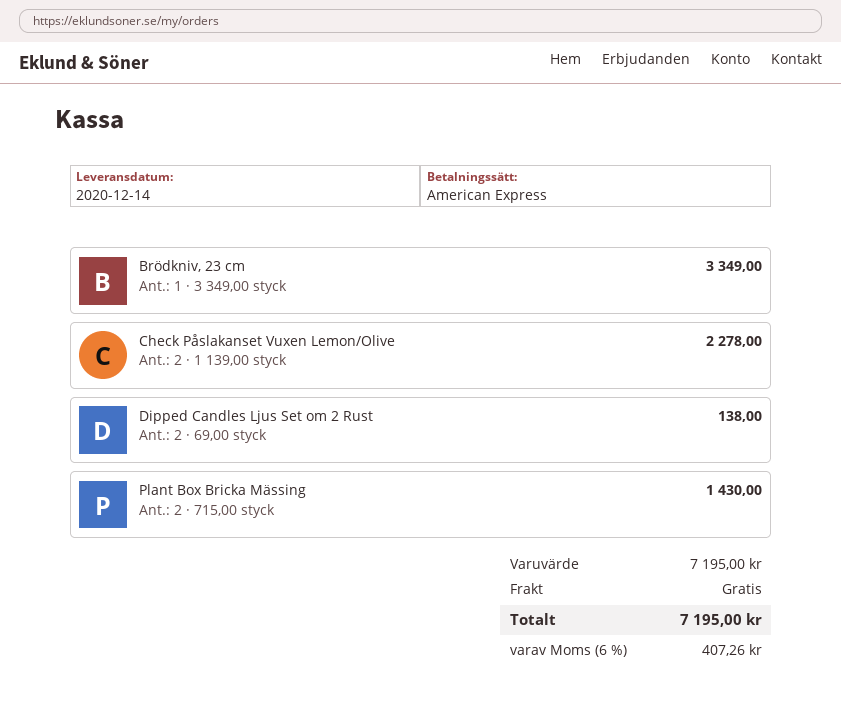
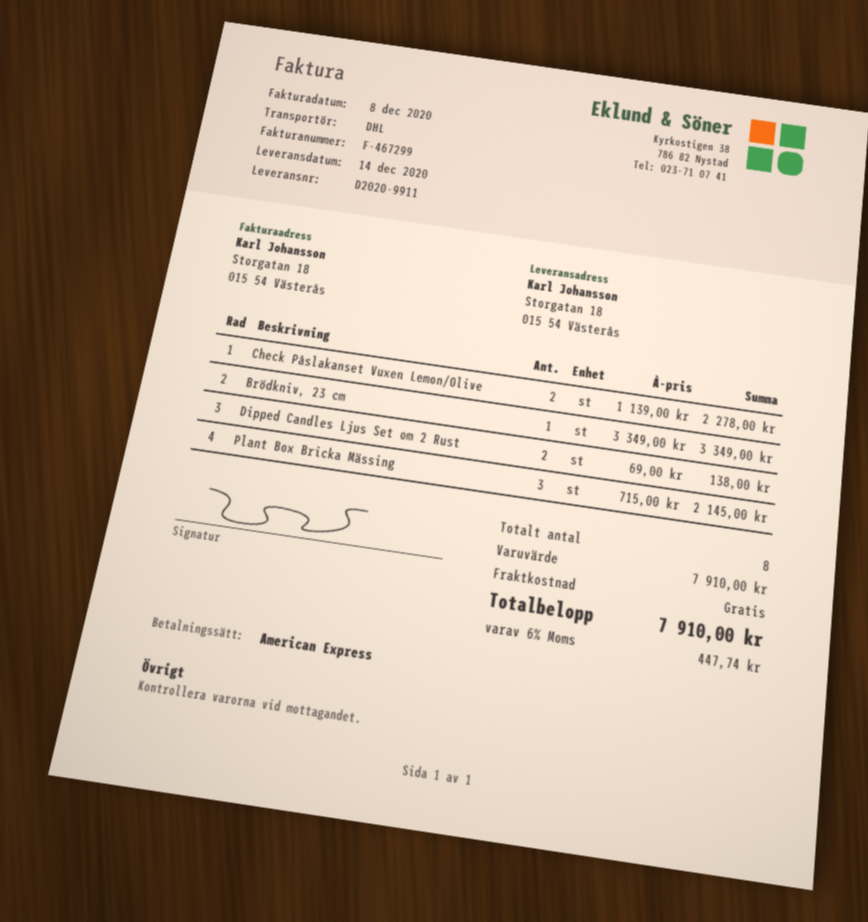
Plant Box Bricka Mässing: 2 x 715.00 = 1430.00 -> 3 x 715.00 = 2145.00
subtotal: 7195.00 -> 7910.00
tax: 6% = 407.26 -> 6% = 447.74
total: 7195.00 -> 7910.00

